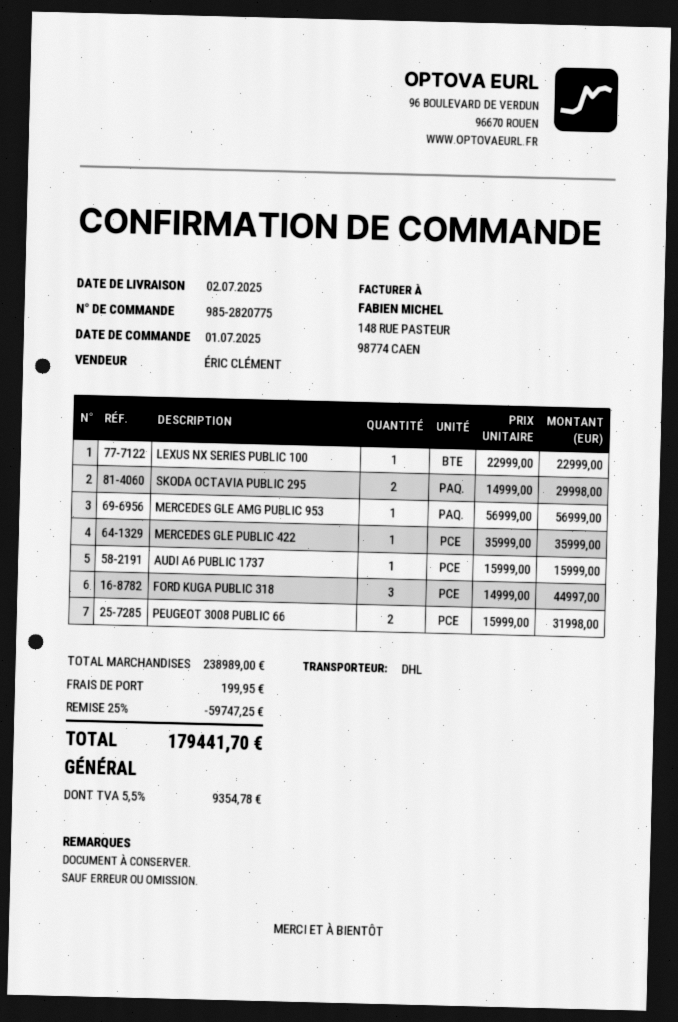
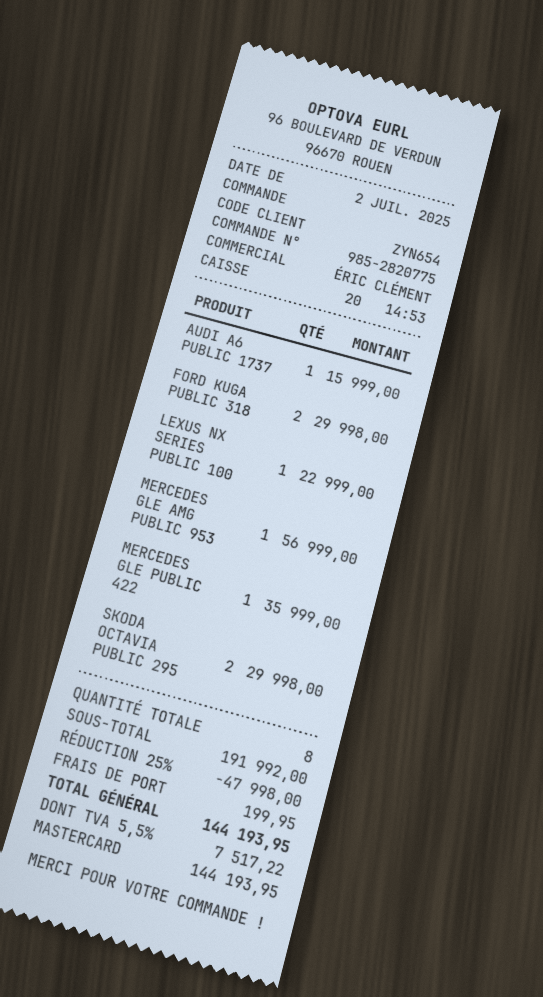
order date: 2025-07-01 -> 2025-07-02
FORD KUGA PUBLIC 318: 3 for 44997.00 -> 2 for 29998.00
PEUGEOT 3008 PUBLIC 66: 2 for 31998.00 -> none
subtotal: 238989.00 -> 191992.00
discount: 25% = 59747.25 -> 25% = 47998.00
tax: 5.5% = 9354.78 -> 5.5% = 7517.22
total: 179441.70 -> 144193.95

